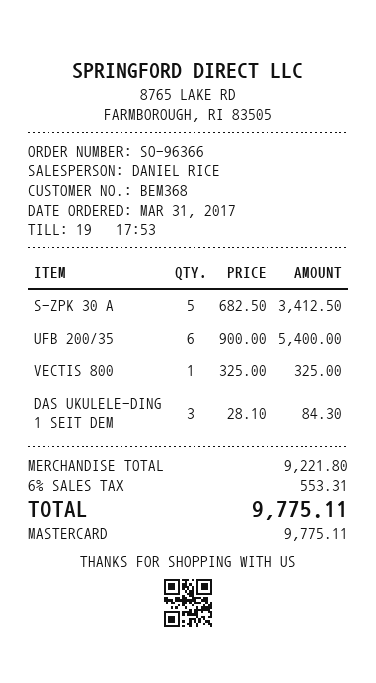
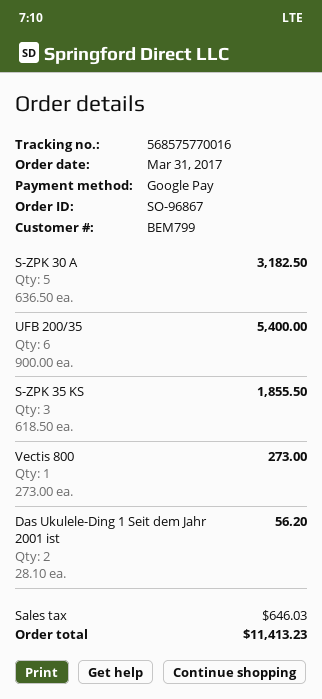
order number: SO-96366 -> SO-96867
customer number: BEM368 -> BEM799
payment method: Mastercard -> Google Pay
S-ZPK 30 A: 5 x 682.50 = 3412.50 -> 5 x 636.50 = 3182.50
VECTIS 800: 1 x 325.00 = 325.00 -> 1 x 273.00 = 273.00
DAS UKULELE-DING 1 SEIT DEM: 3 x 28.10 = 84.30 -> 2 x 28.10 = 56.20
S-ZPK 35 KS: none -> 3 x 618.50 = 1855.50
tax: 553.31 -> 646.03
total: 9775.11 -> 11413.23

